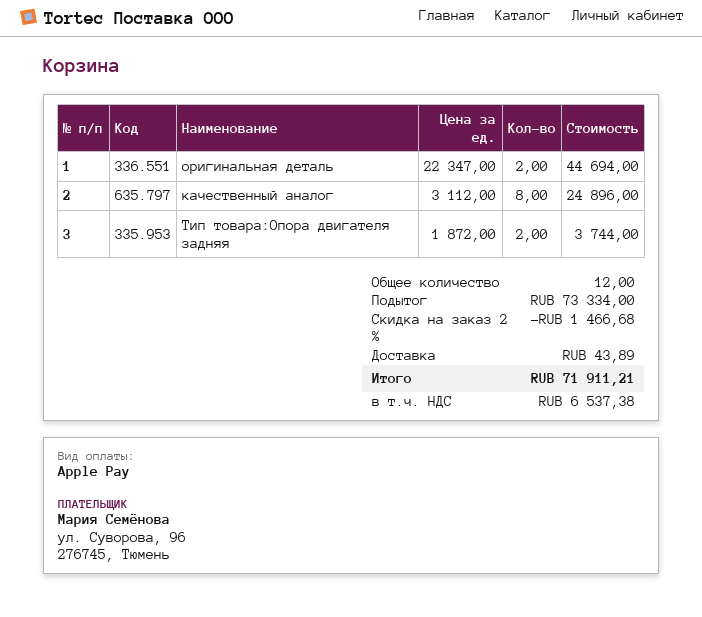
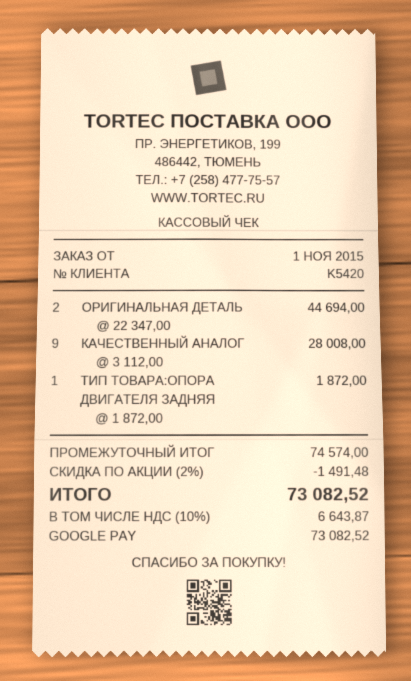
payment method: Apple Pay -> Google Pay
качественный аналог: 8 x 3112.00 = 24896.00 -> 9 x 3112.00 = 28008.00
Тип товара:Опора двигателя задняя: 2 x 1872.00 = 3744.00 -> 1 x 1872.00 = 1872.00
subtotal: 73334.00 -> 74574.00
discount: 2% = 1466.68 -> 2% = 1491.48
shipping: 43.89 -> none
tax: 6537.38 -> 6643.87
total: 71911.21 -> 73082.52

